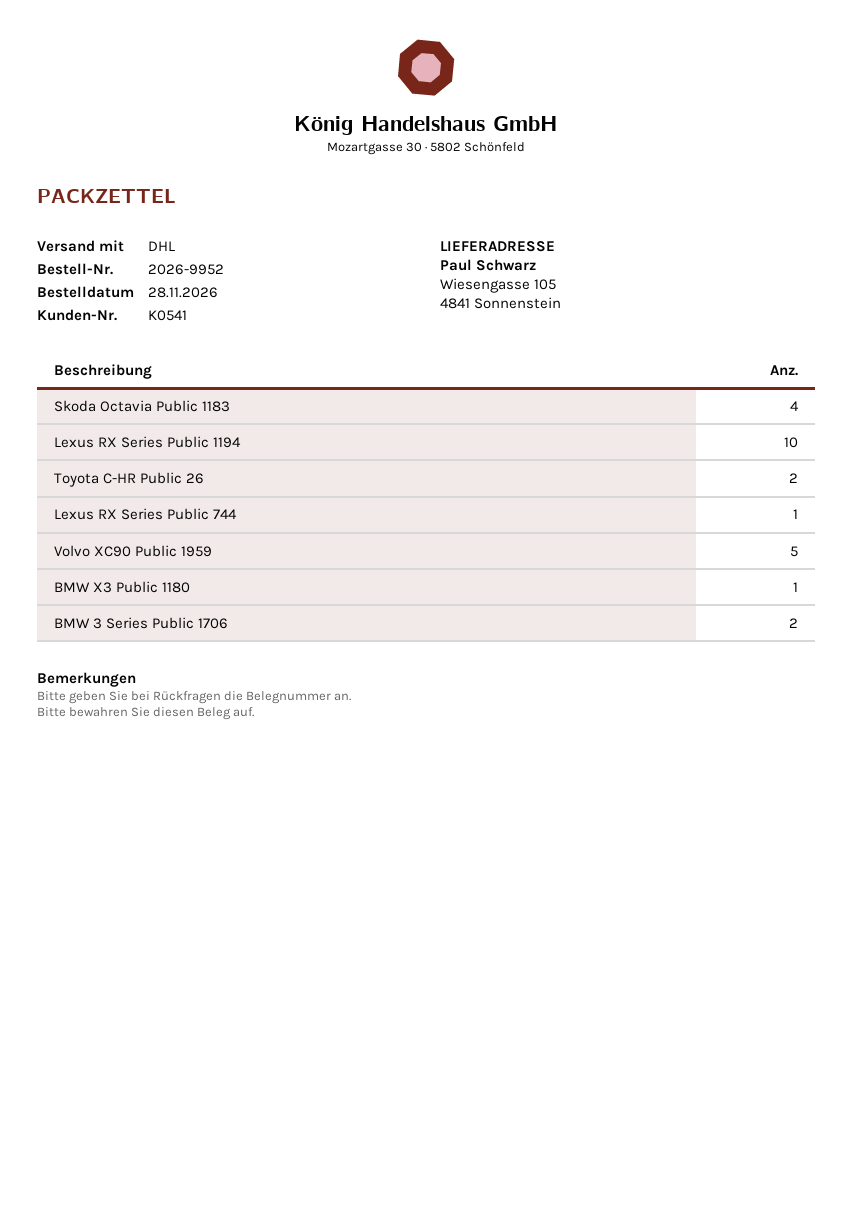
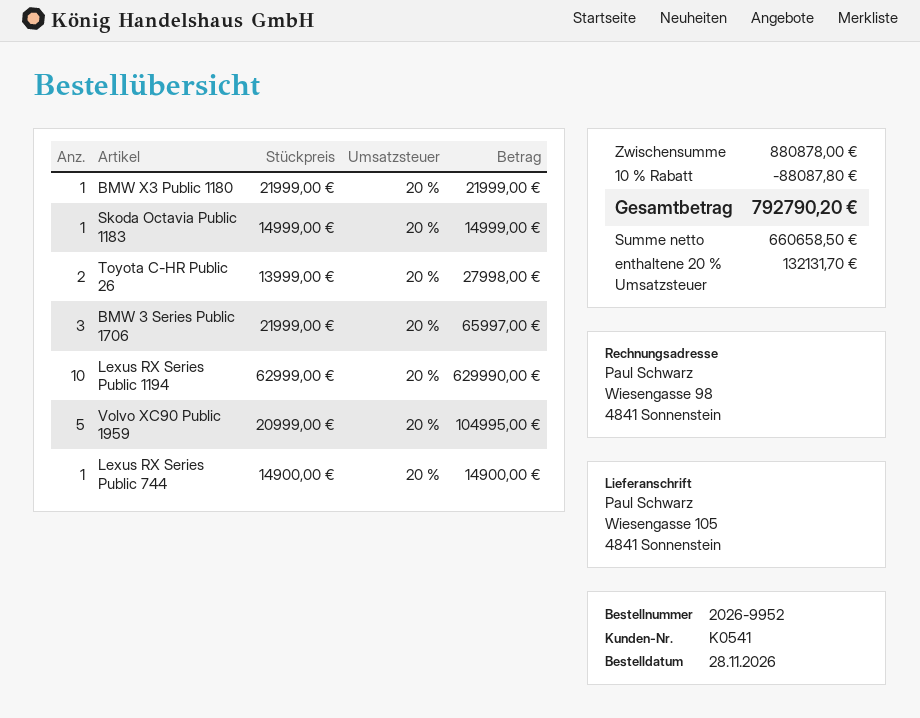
Skoda Octavia Public 1183: 4 -> 1
BMW 3 Series Public 1706: 2 -> 3

